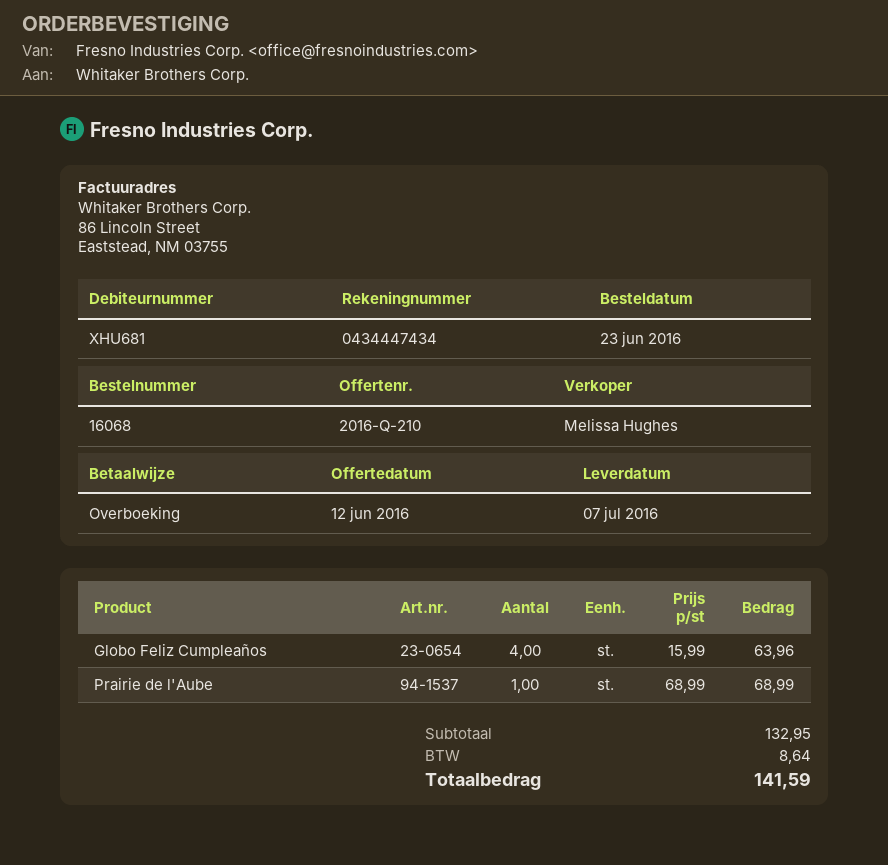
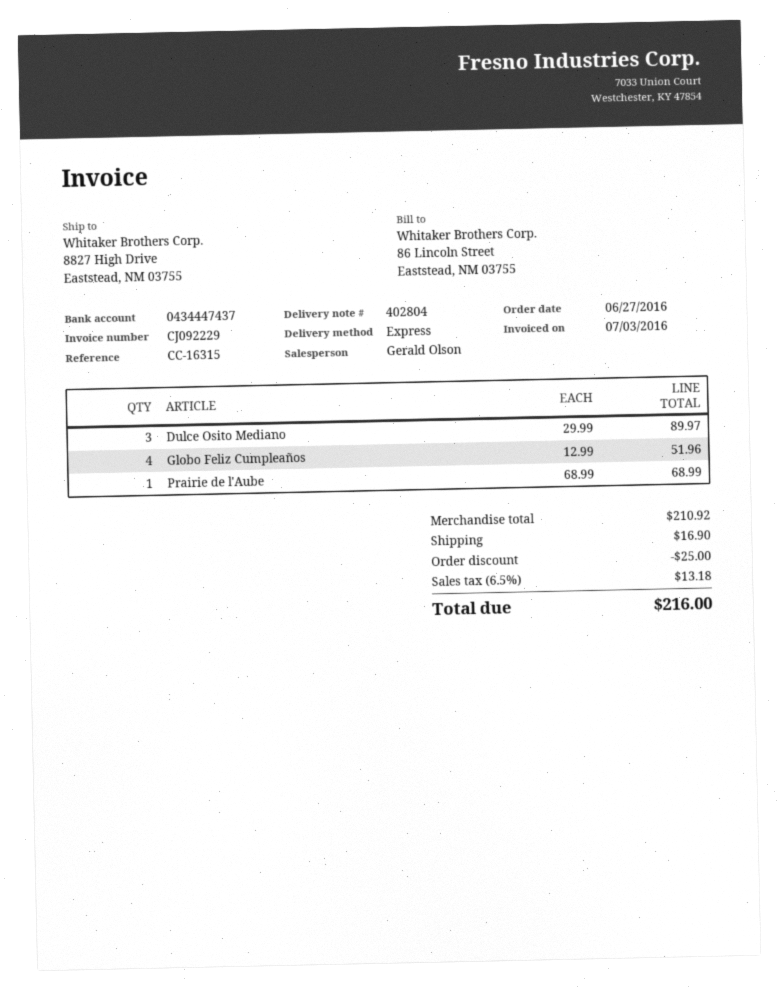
order date: 2016-06-23 -> 2016-06-27
sales rep: Melissa Hughes -> Gerald Olson
bank account: 0434447434 -> 0434447437
Globo Feliz Cumpleaños: 4 x 15.99 = 63.96 -> 4 x 12.99 = 51.96
Dulce Osito Mediano: none -> 3 x 29.99 = 89.97
subtotal: 132.95 -> 210.92
discount: none -> 25.00
shipping: none -> 16.90
tax: 8.64 -> 13.18
total: 141.59 -> 216.00

